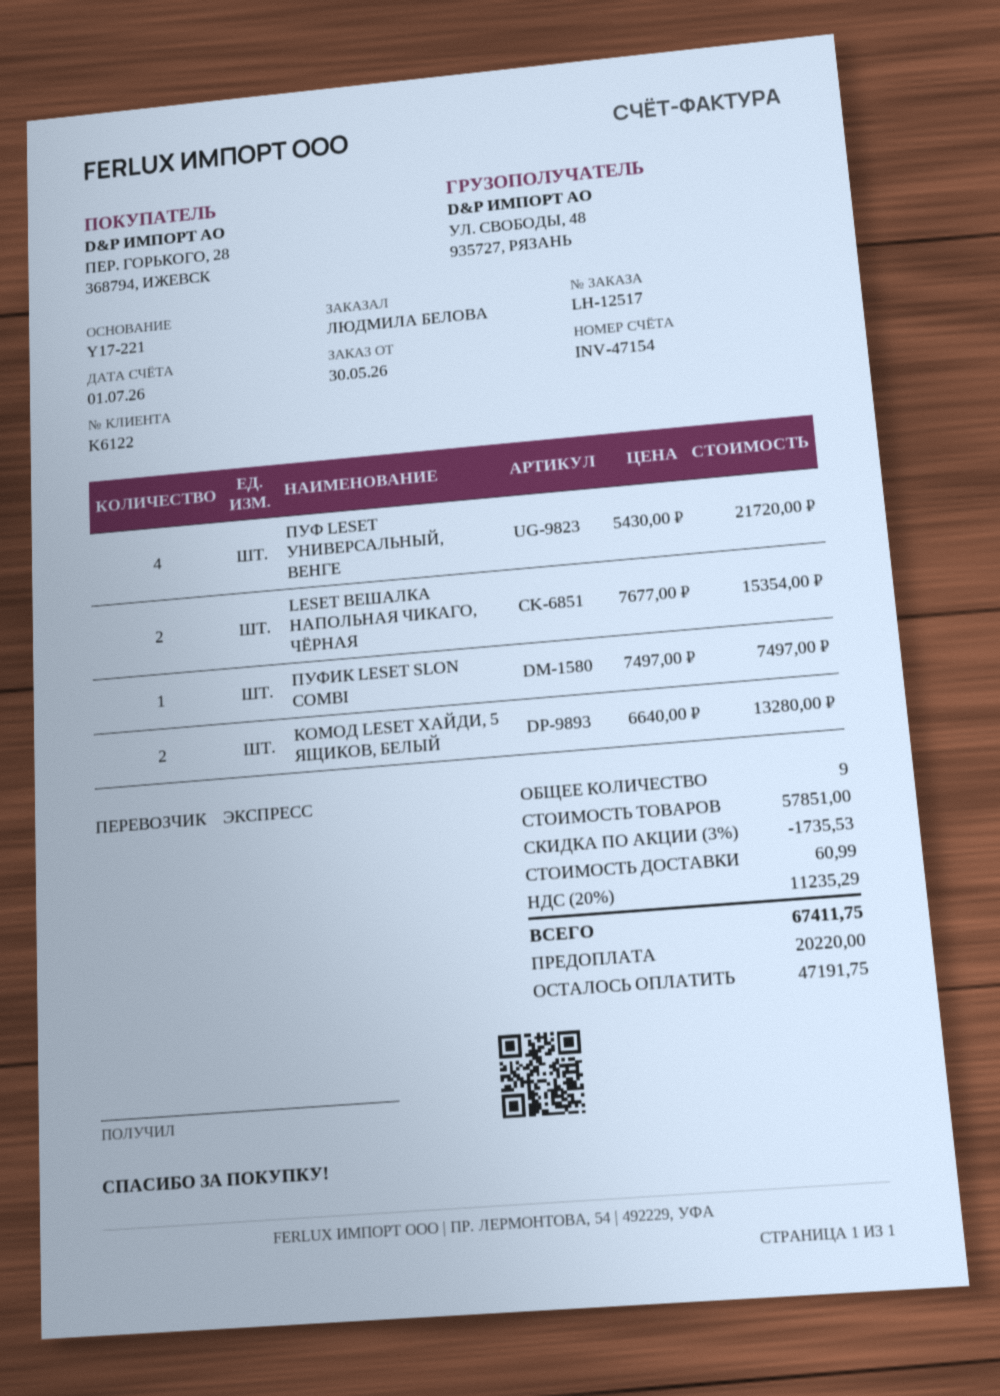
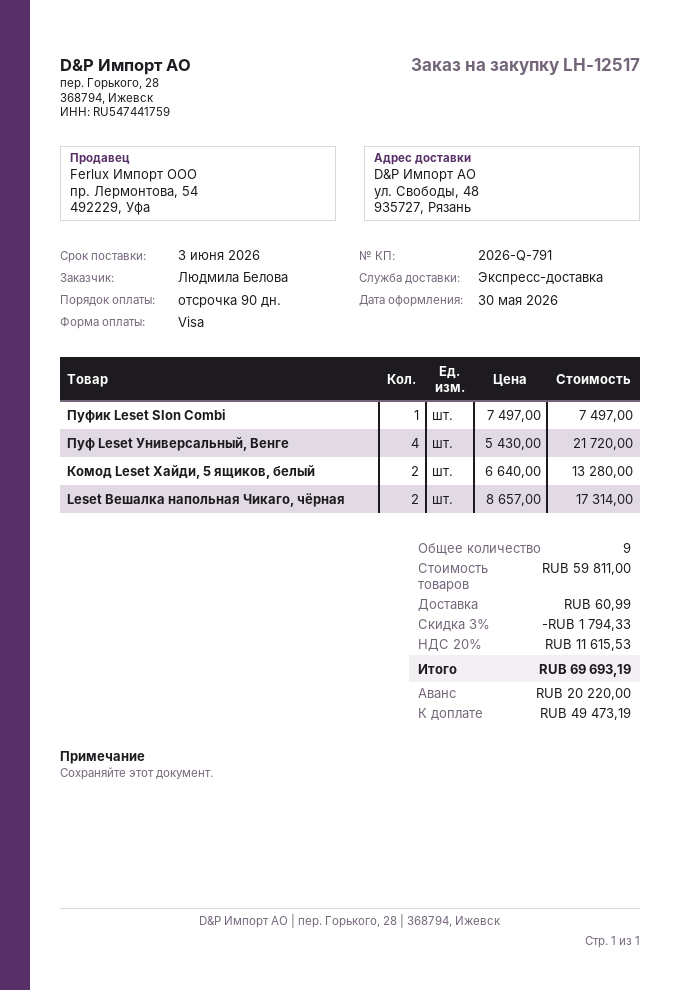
LESET ВЕШАЛКА НАПОЛЬНАЯ ЧИКАГО, ЧЁРНАЯ: 2 x 7677.00 = 15354.00 -> 2 x 8657.00 = 17314.00
subtotal: 57851.00 -> 59811.00
discount: 3% = 1735.53 -> 3% = 1794.33
tax: 20% = 11235.29 -> 20% = 11615.53
total: 67411.75 -> 69693.19
balance: 47191.75 -> 49473.19

